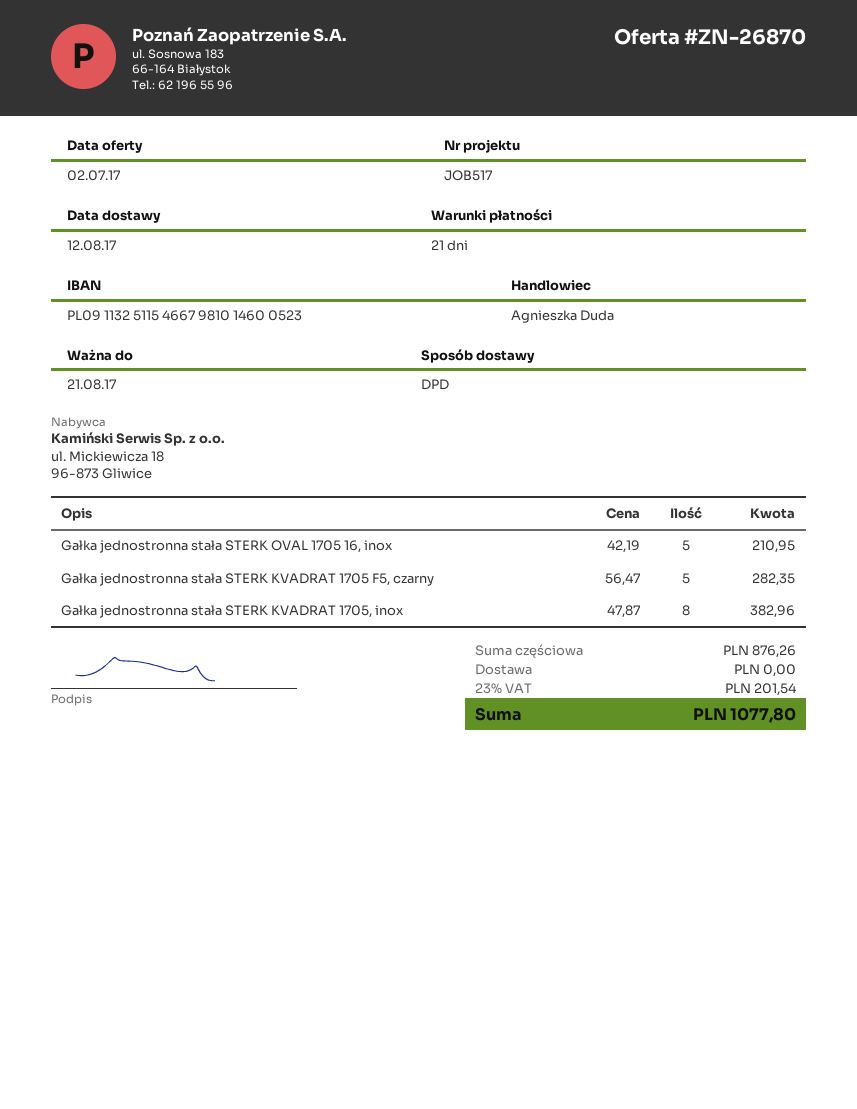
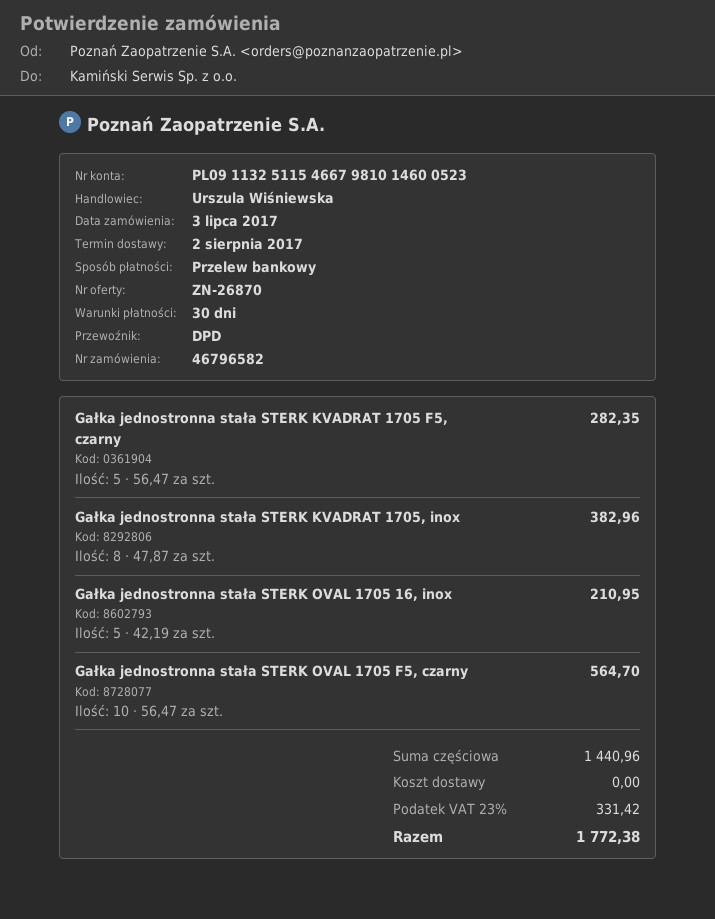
delivery date: 2017-08-12 -> 2017-08-02
payment terms: 21 days -> 30 days
sales rep: Agnieszka Duda -> Urszula Wiśniewska
Gałka jednostronna stała STERK OVAL 1705 F5, czarny: none -> 10 x 56.47 = 564.70
subtotal: 876.26 -> 1440.96
tax: 23% = 201.54 -> 23% = 331.42
total: 1077.80 -> 1772.38

